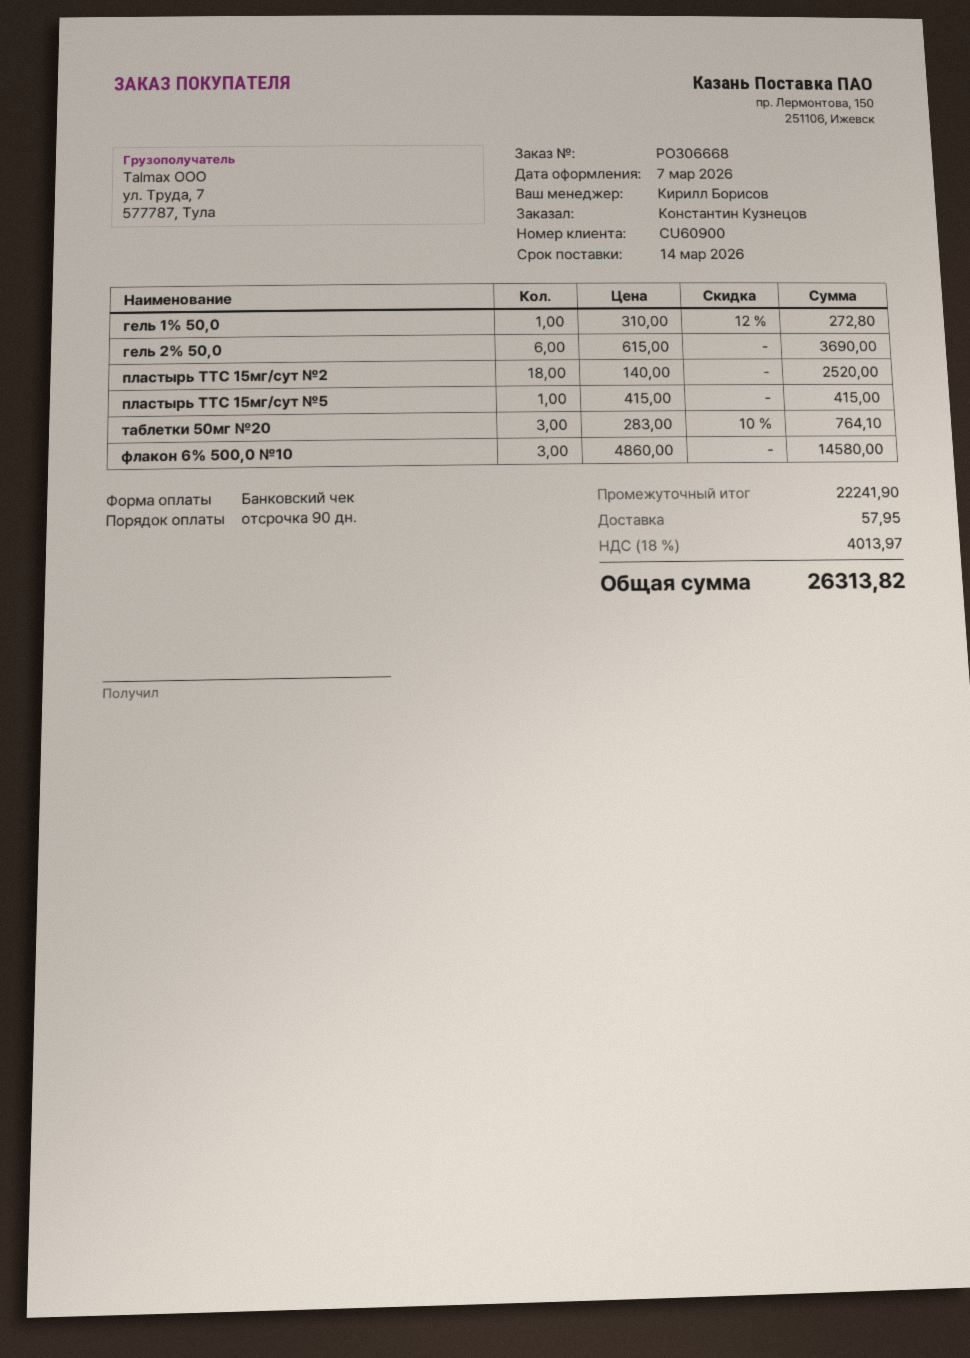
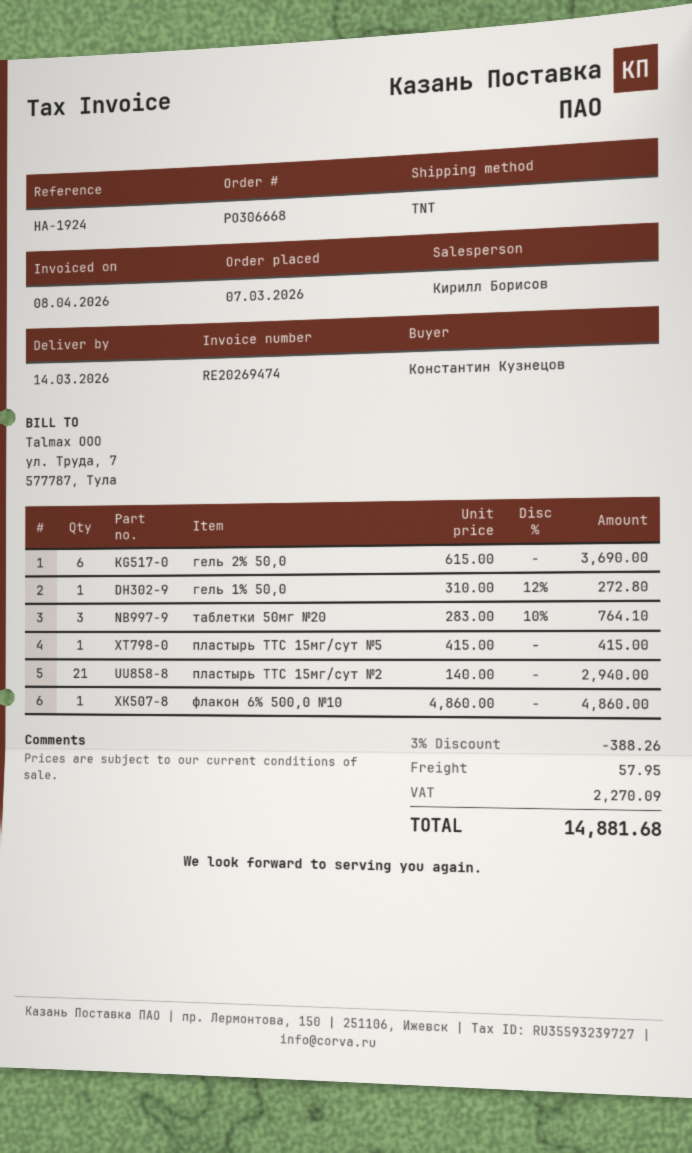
пластырь ТТС 15мг/сут №2: 18 x 140.00 = 2520.00 -> 21 x 140.00 = 2940.00
флакон 6% 500,0 №10: 3 x 4860.00 = 14580.00 -> 1 x 4860.00 = 4860.00
discount: none -> 3% = 388.26
tax: 4013.97 -> 2270.09
total: 26313.82 -> 14881.68

